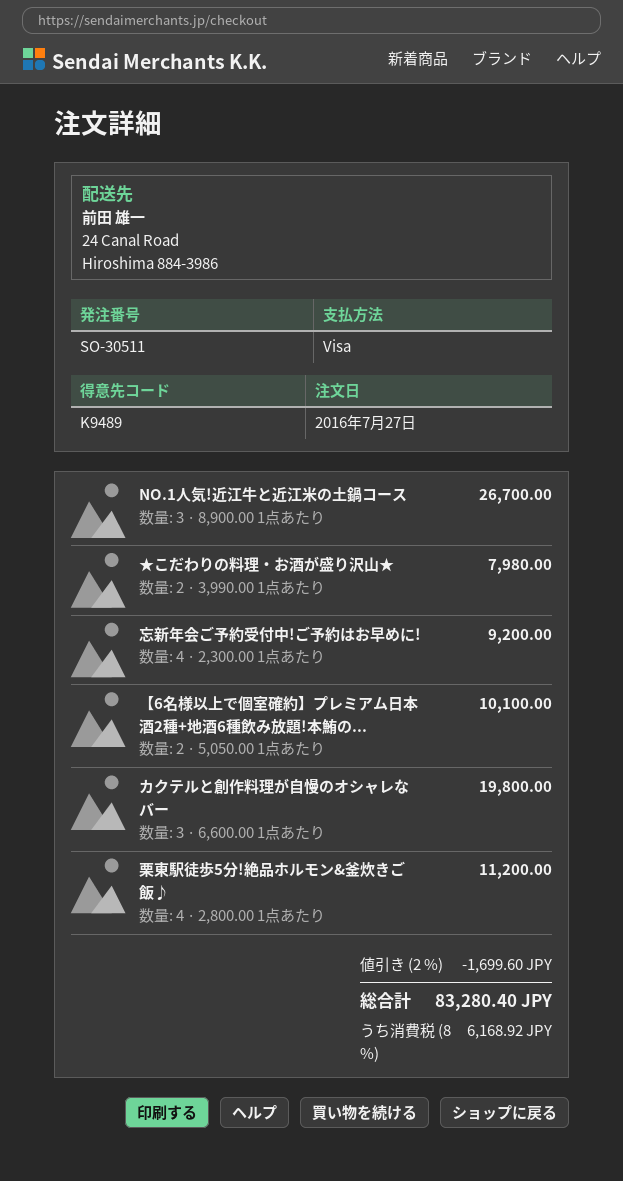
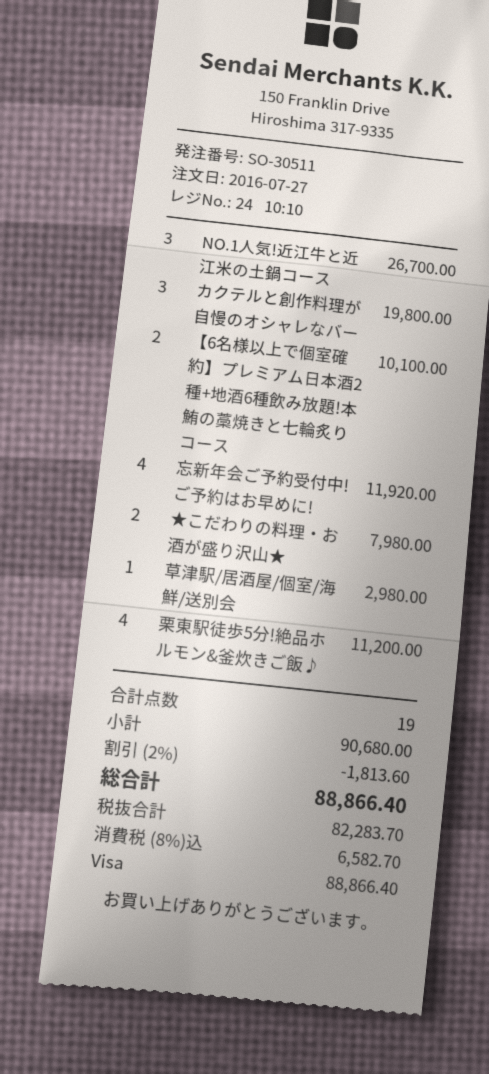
忘新年会ご予約受付中!ご予約はお早めに!: 4 for 9200.00 -> 4 for 11920.00
草津駅/居酒屋/個室/海鮮/送別会: none -> 1 for 2980.00
discount: 2% = 1699.60 -> 2% = 1813.60
tax: 8% = 6168.92 -> 8% = 6582.70
total: 83280.40 -> 88866.40

